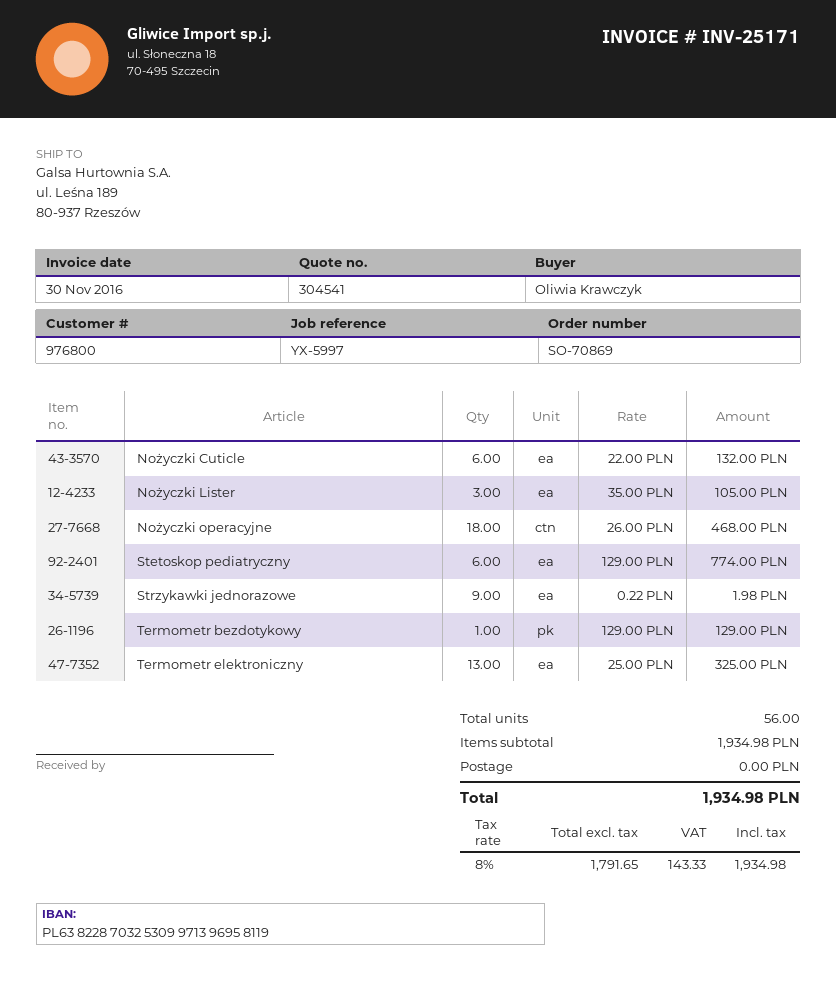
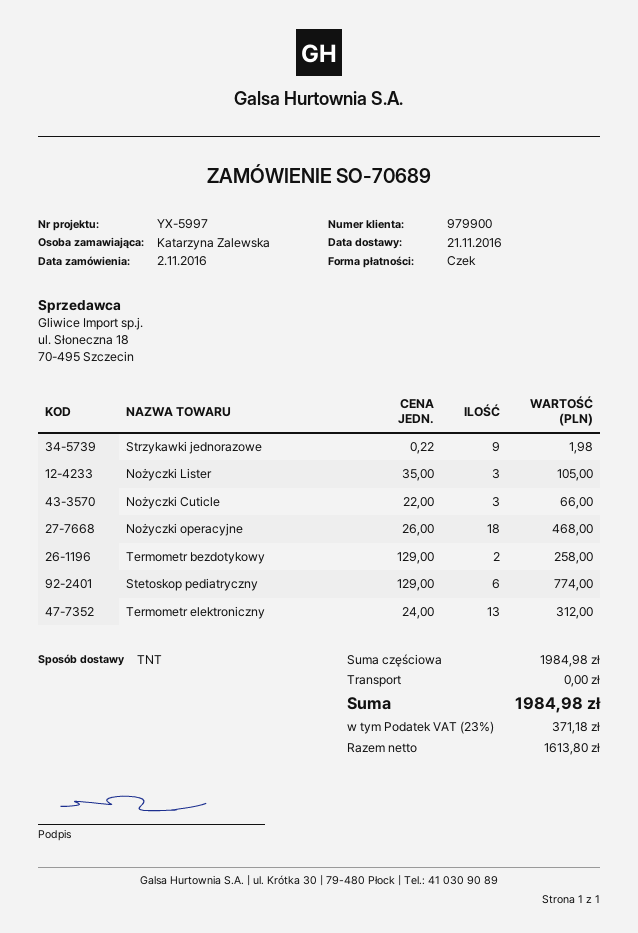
order number: SO-70869 -> SO-70689
customer number: 976800 -> 979900
ordered by: Oliwia Krawczyk -> Katarzyna Zalewska
Nożyczki Cuticle: 6 x 22.00 = 132.00 -> 3 x 22.00 = 66.00
Termometr bezdotykowy: 1 x 129.00 = 129.00 -> 2 x 129.00 = 258.00
Termometr elektroniczny: 13 x 25.00 = 325.00 -> 13 x 24.00 = 312.00
subtotal: 1934.98 -> 1984.98
net: 1791.65 -> 1613.80
tax: 8% = 143.33 -> 23% = 371.18
total: 1934.98 -> 1984.98

